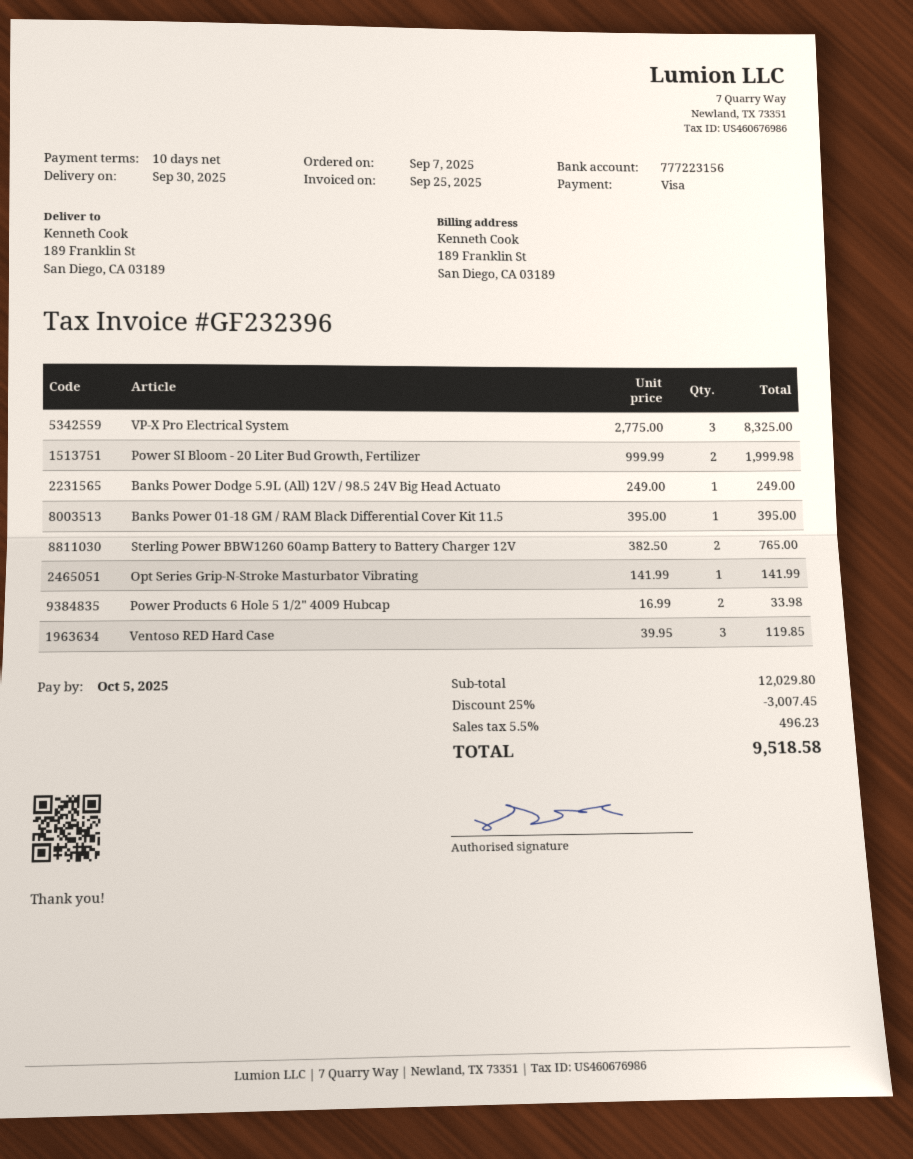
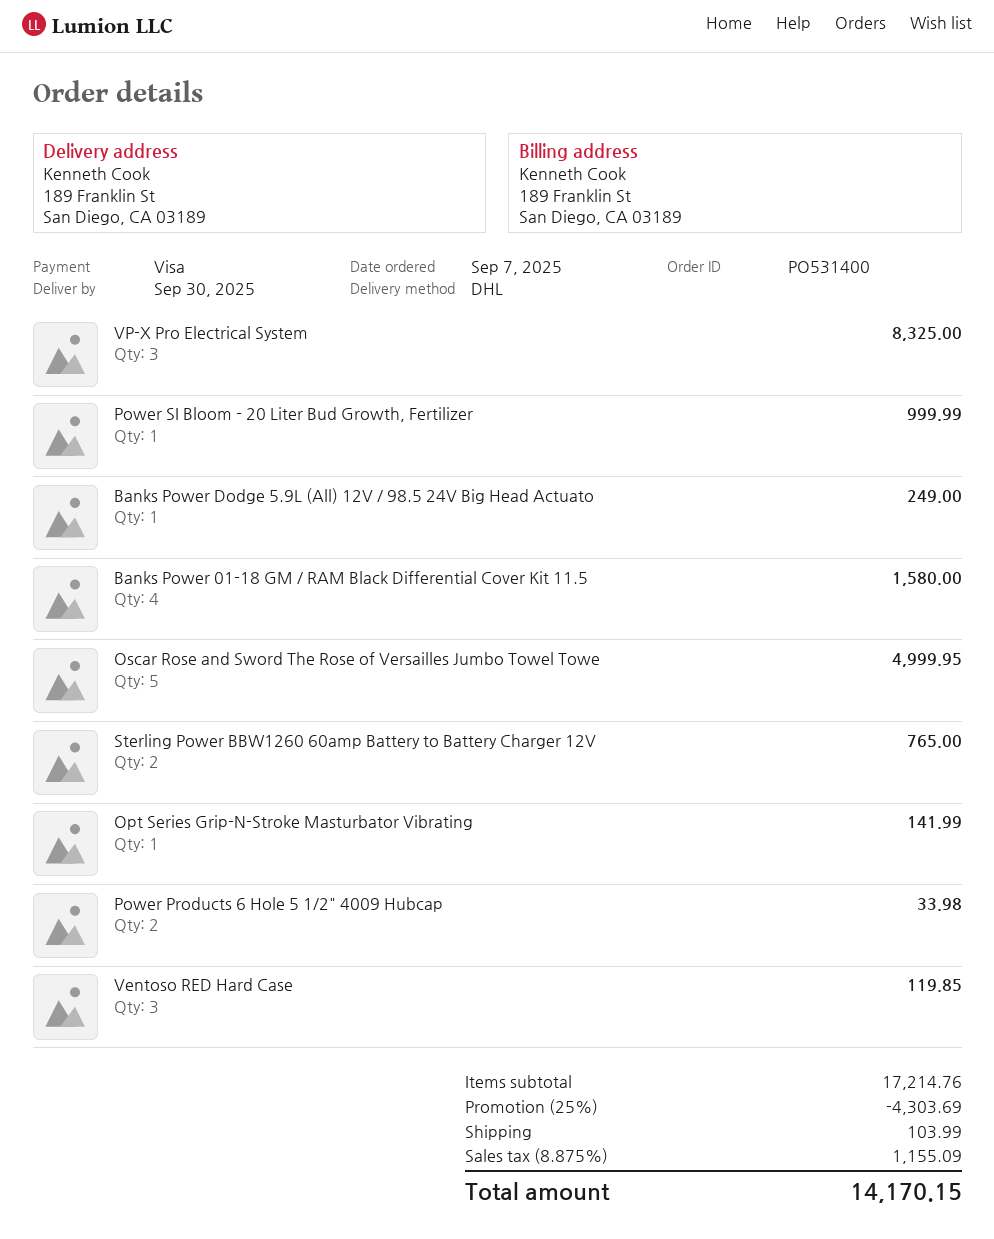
Power SI Bloom - 20 Liter Bud Growth, Fertilizer: 2 for 1999.98 -> 1 for 999.99
Banks Power 01-18 GM / RAM Black Differential Cover Kit 11.5: 1 for 395.00 -> 4 for 1580.00
Oscar Rose and Sword The Rose of Versailles Jumbo Towel Towe: none -> 5 for 4999.95
subtotal: 12029.80 -> 17214.76
discount: 25% = 3007.45 -> 25% = 4303.69
shipping: none -> 103.99
tax: 5.5% = 496.23 -> 8.875% = 1155.09
total: 9518.58 -> 14170.15

